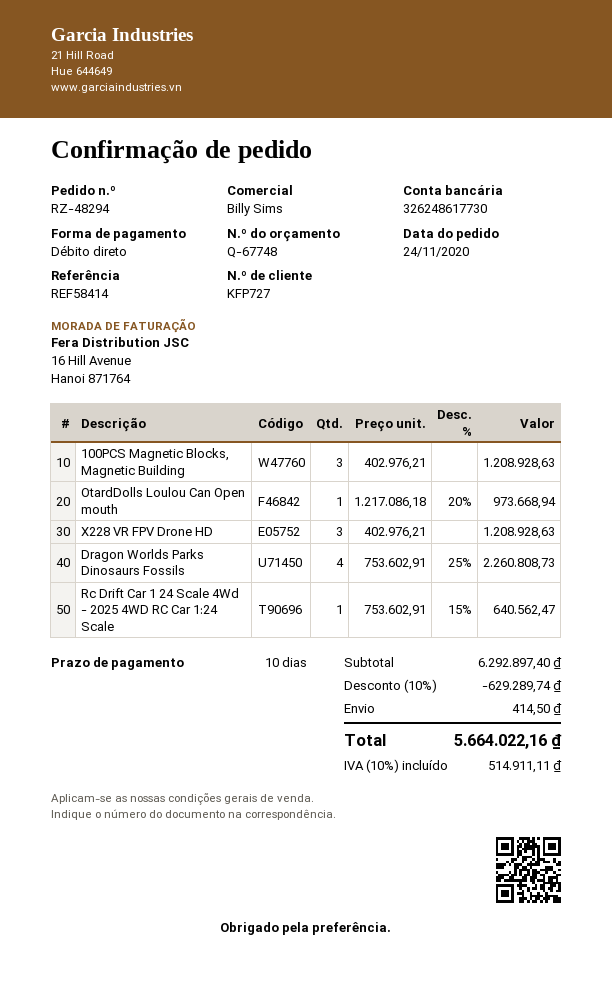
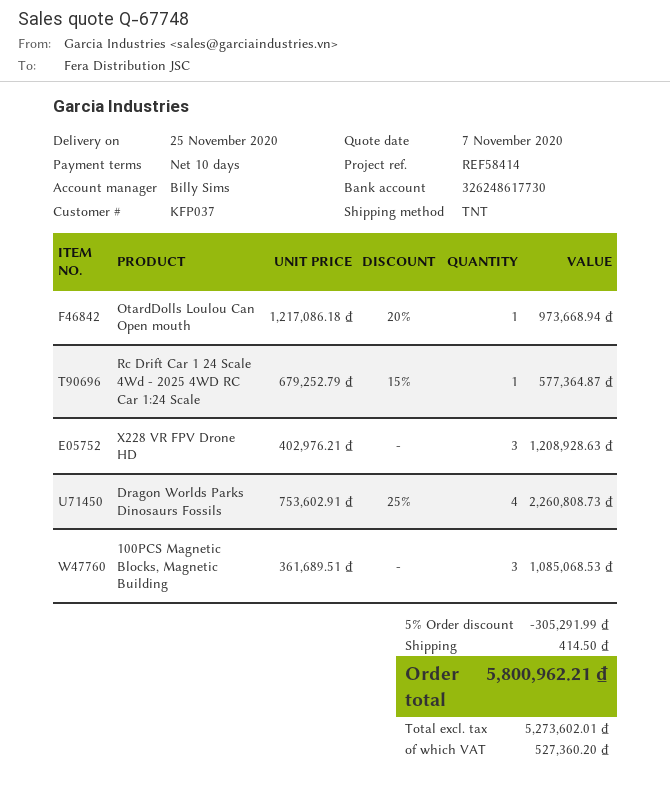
customer number: KFP727 -> KFP037
100PCS Magnetic Blocks, Magnetic Building: 3 x 402976.21 = 1208928.63 -> 3 x 361689.51 = 1085068.53
Rc Drift Car 1 24 Scale 4Wd - 2025 4WD RC Car 1:24 Scale: 1 x 753602.91 - 15% = 640562.47 -> 1 x 679252.79 - 15% = 577364.87
discount: 10% = 629289.74 -> 5% = 305291.99
tax: 514911.11 -> 527360.20
total: 5664022.16 -> 5800962.21

